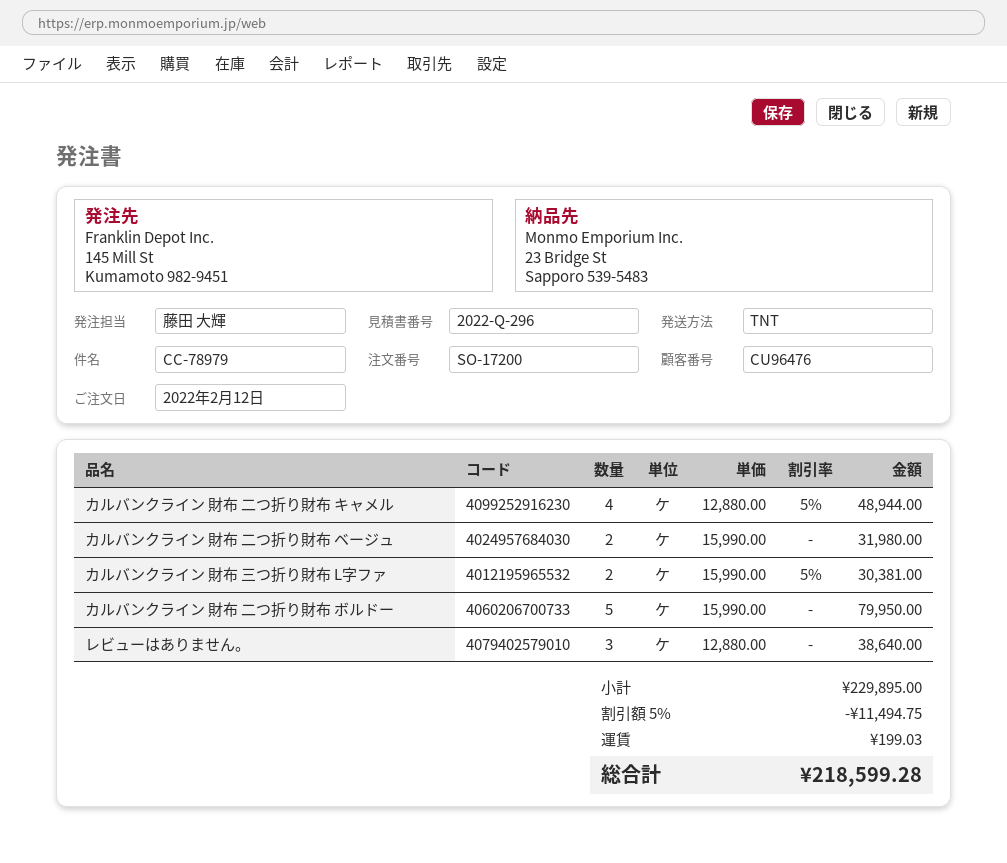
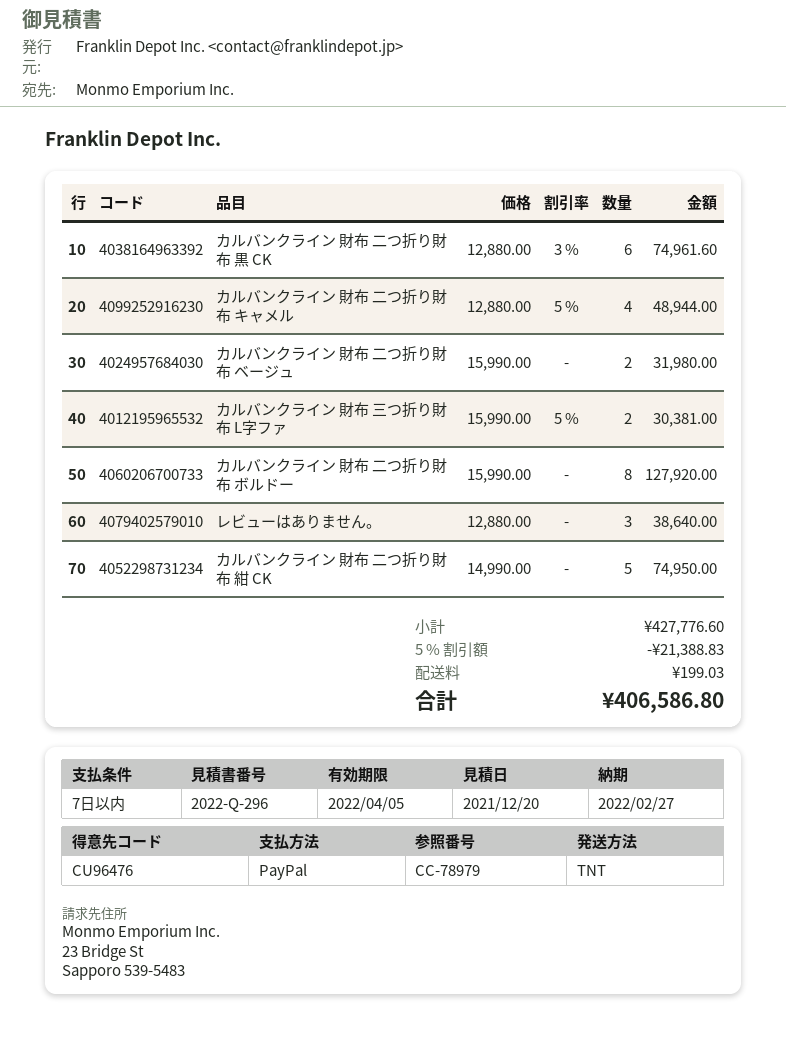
カルバンクライン 財布 二つ折り財布 ボルドー: 5 x 15990.00 = 79950.00 -> 8 x 15990.00 = 127920.00
カルバンクライン 財布 二つ折り財布 黒 CK: none -> 6 x 12880.00 - 3% = 74961.60
カルバンクライン 財布 二つ折り財布 紺 CK: none -> 5 x 14990.00 = 74950.00
subtotal: 229895.00 -> 427776.60
discount: 5% = 11494.75 -> 5% = 21388.83
total: 218599.28 -> 406586.80

